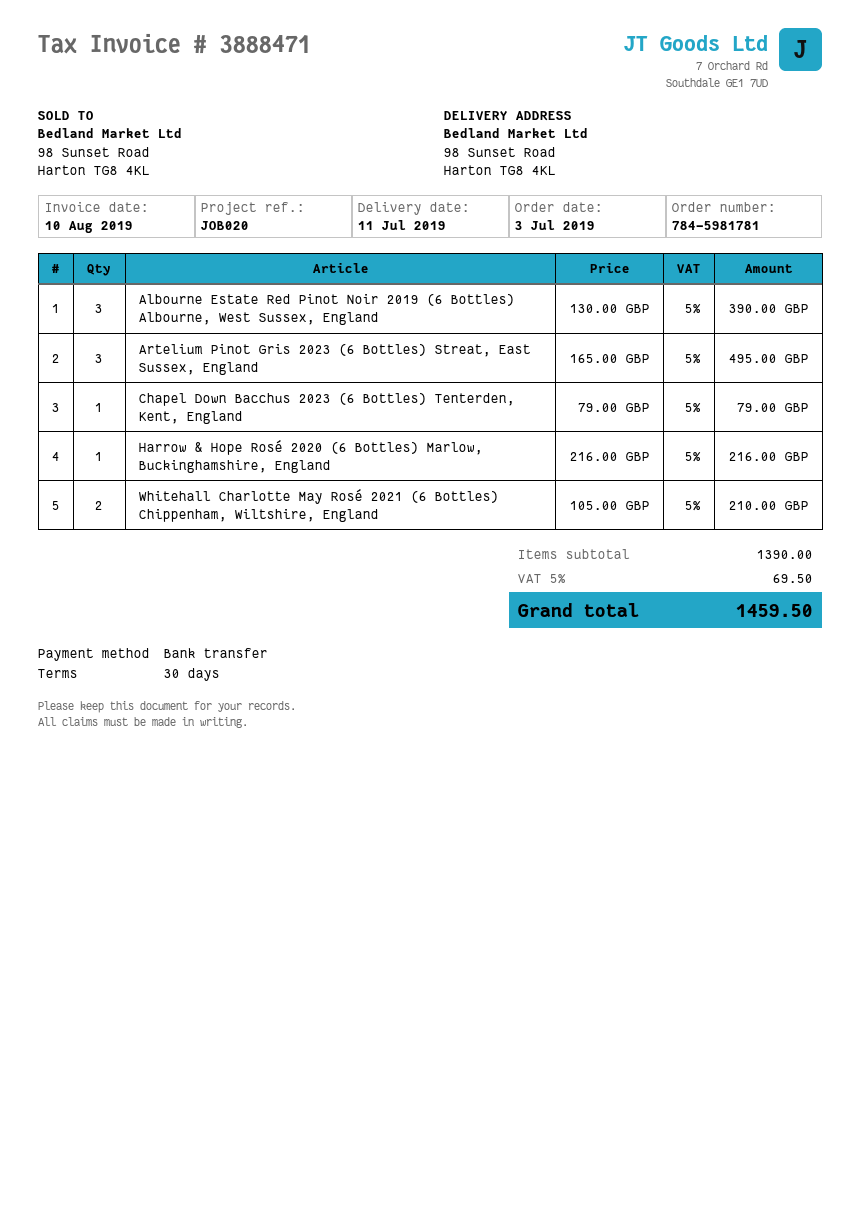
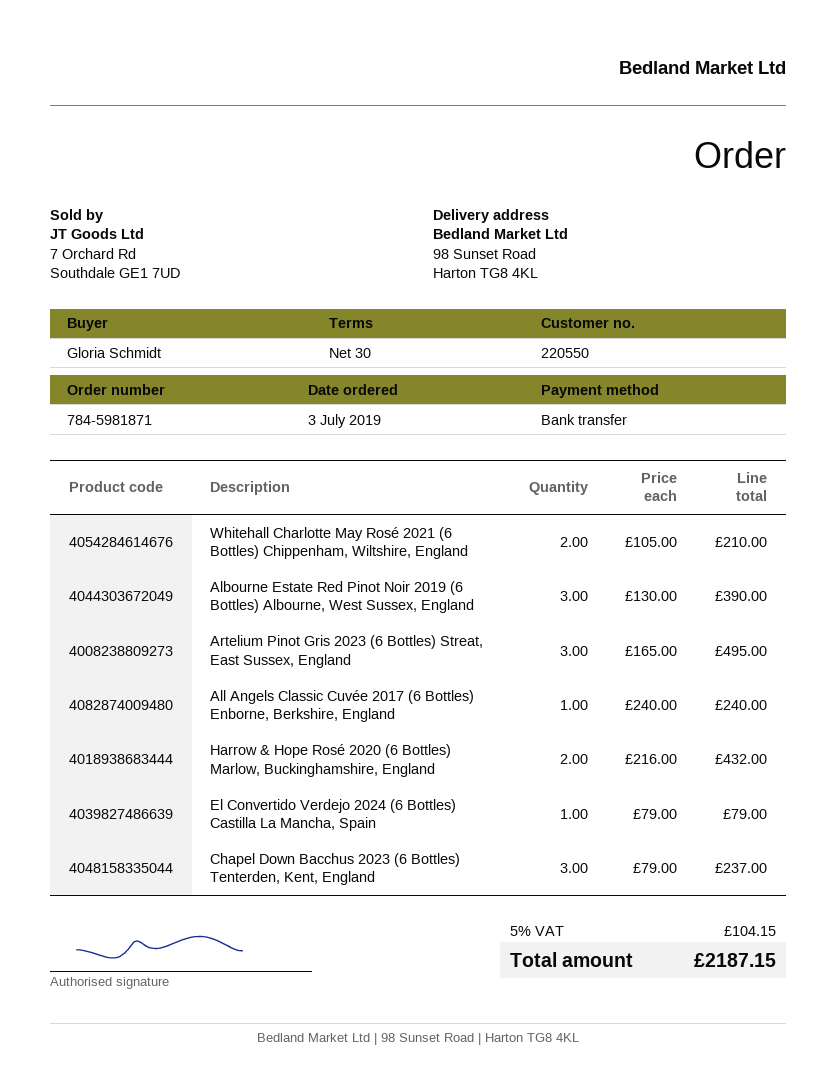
order number: 784-5981781 -> 784-5981871
Chapel Down Bacchus 2023 (6 Bottles) Tenterden, Kent, England: 1 x 79.00 = 79.00 -> 3 x 79.00 = 237.00
Harrow & Hope Rosé 2020 (6 Bottles) Marlow, Buckinghamshire, England: 1 x 216.00 = 216.00 -> 2 x 216.00 = 432.00
All Angels Classic Cuvée 2017 (6 Bottles) Enborne, Berkshire, England: none -> 1 x 240.00 = 240.00
El Convertido Verdejo 2024 (6 Bottles) Castilla La Mancha, Spain: none -> 1 x 79.00 = 79.00
tax: 5% = 69.50 -> 5% = 104.15
total: 1459.50 -> 2187.15

